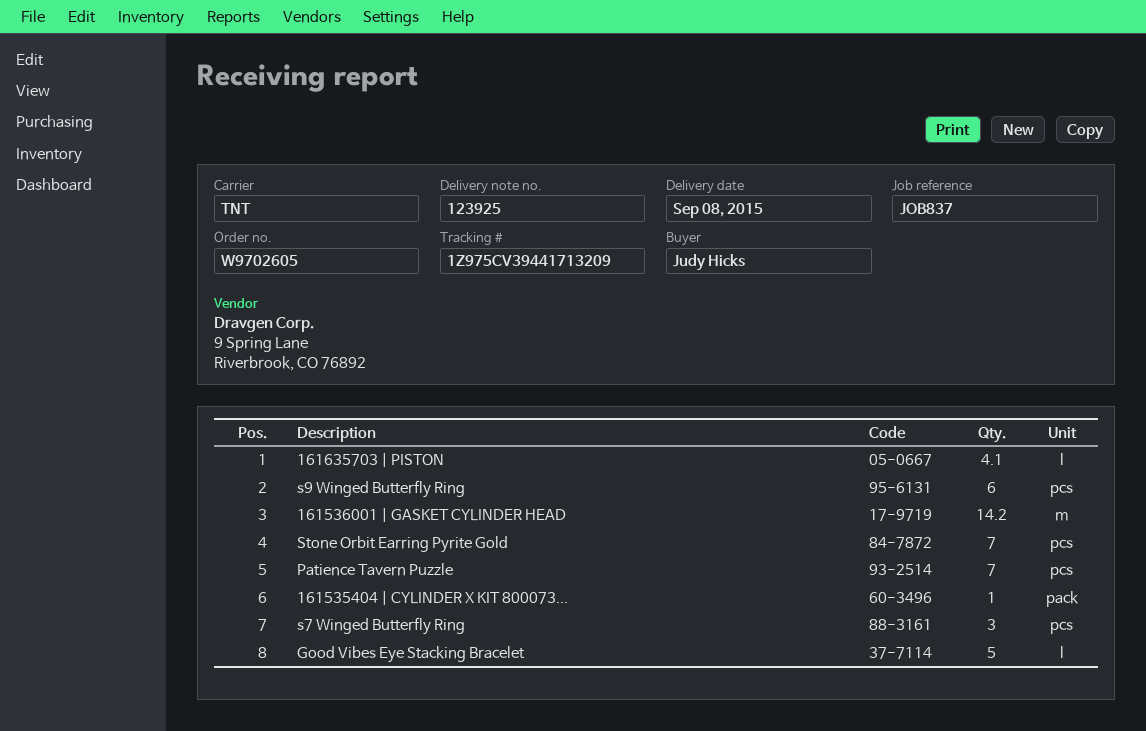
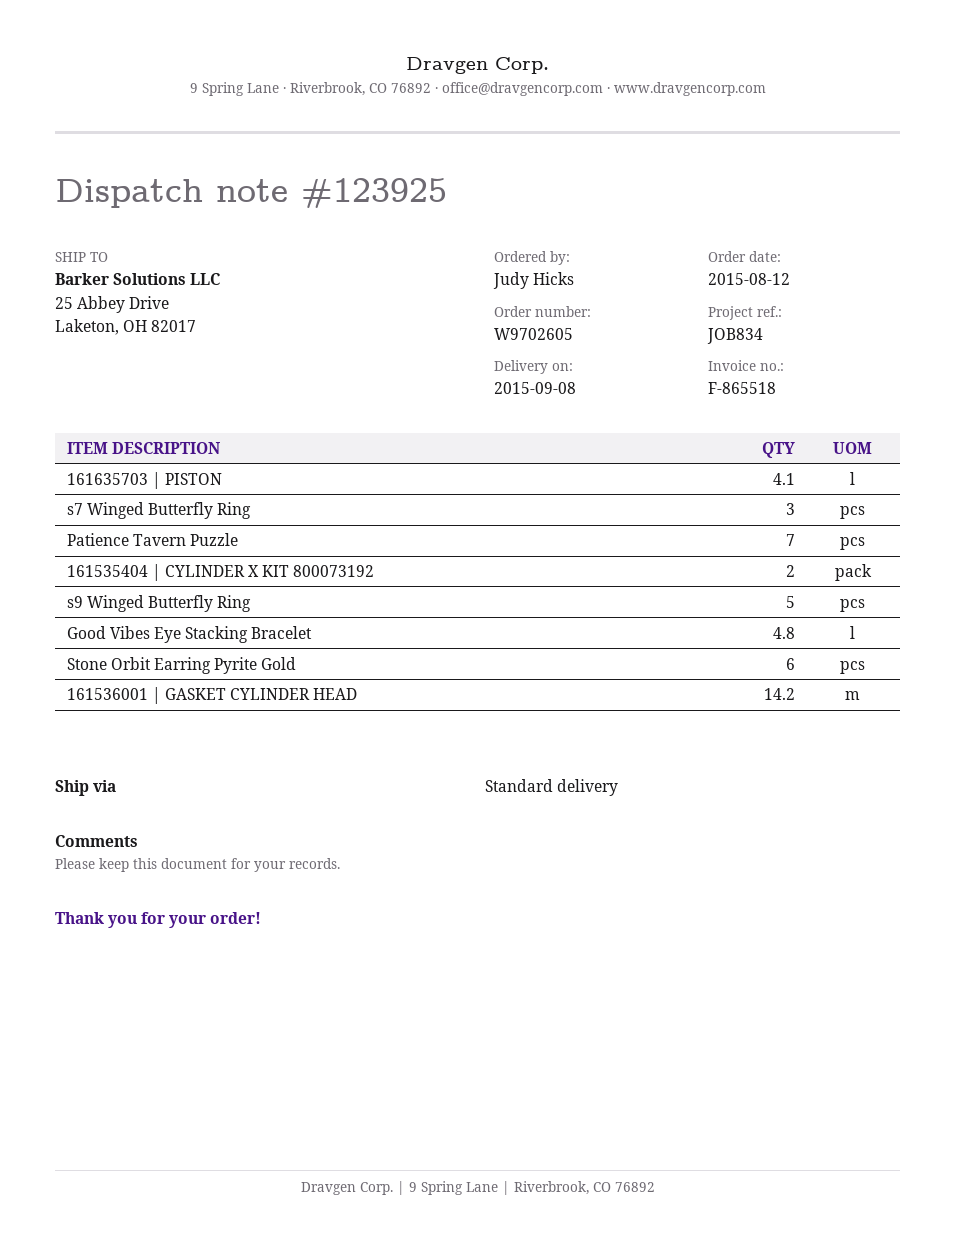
reference: JOB837 -> JOB834
shipping method: TNT -> standard
s9 Winged Butterfly Ring: 6 -> 5
Stone Orbit Earring Pyrite Gold: 7 -> 6
161535404 | CYLINDER X KIT 800073...: 1 -> 2
Good Vibes Eye Stacking Bracelet: 5 -> 4.8

